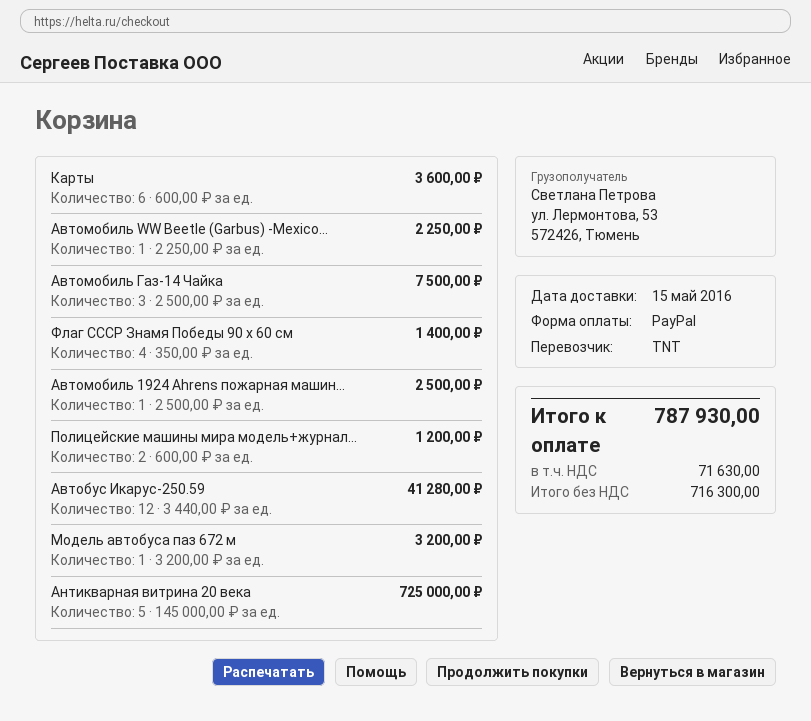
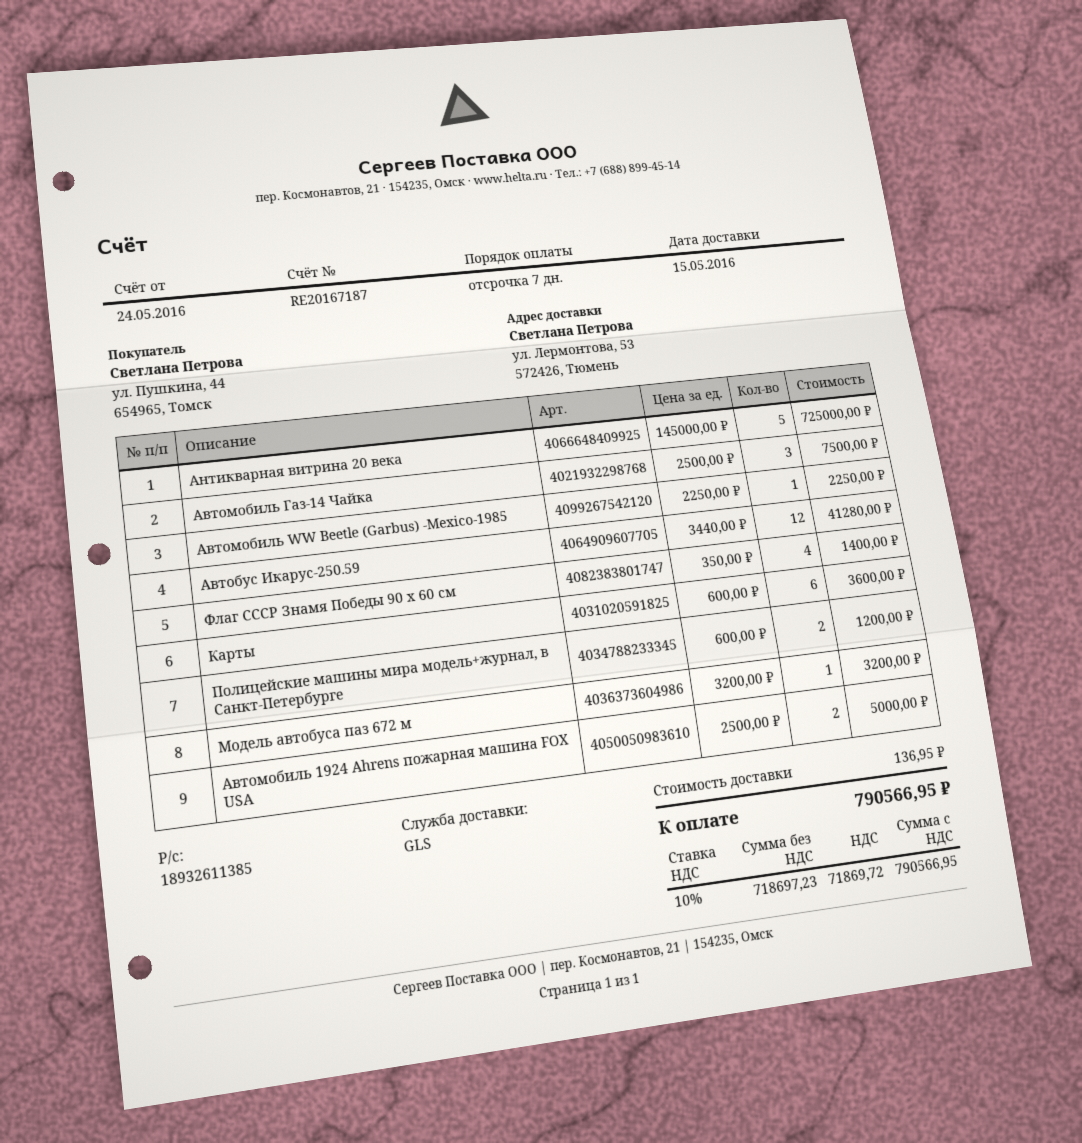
shipping method: TNT -> GLS
Автомобиль 1924 Ahrens пожарная машин...: 1 x 2500.00 = 2500.00 -> 2 x 2500.00 = 5000.00
shipping: none -> 136.95
net: 716300.00 -> 718697.23
tax: 71630.00 -> 71869.72
total: 787930.00 -> 790566.95

